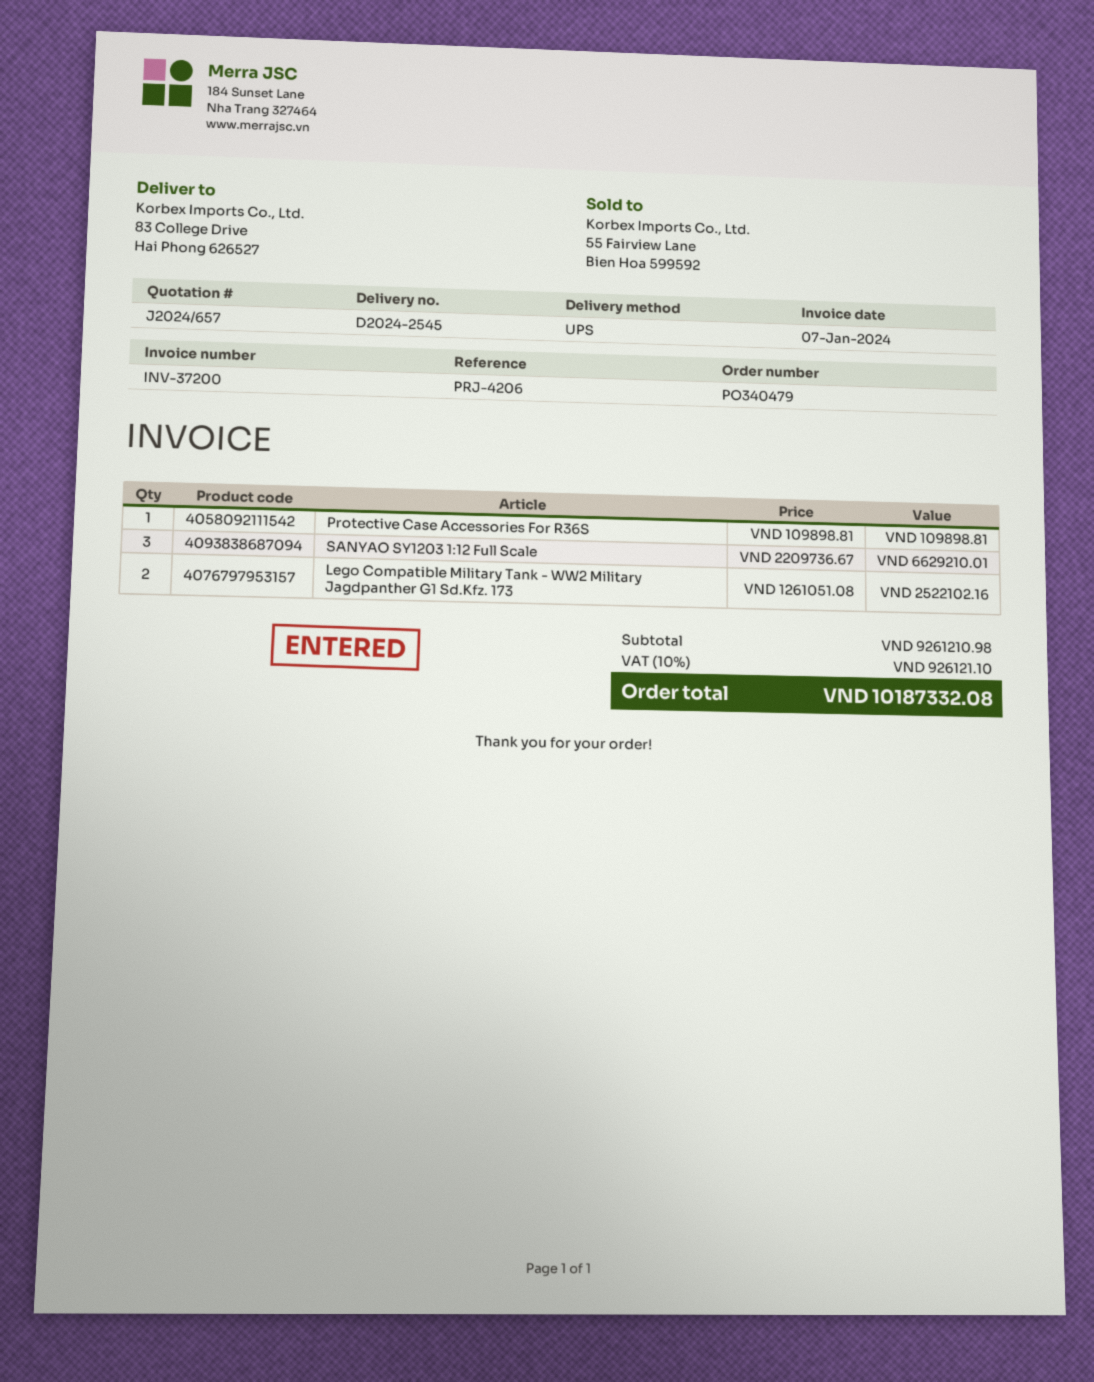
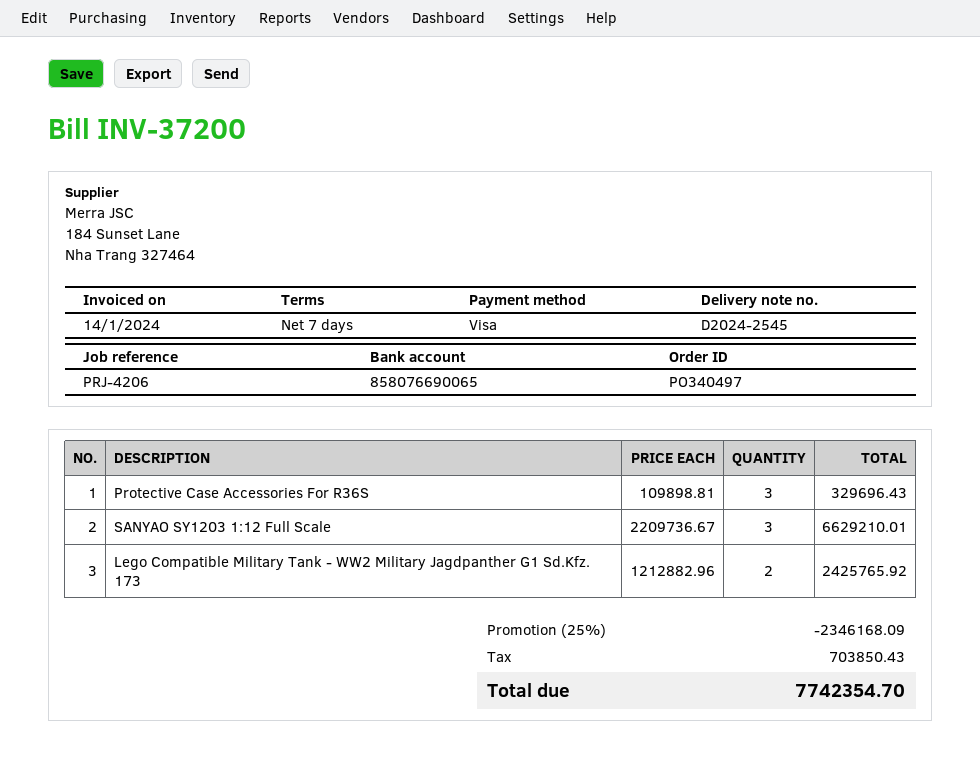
order number: PO340479 -> PO340497
invoice date: 2024-01-07 -> 2024-01-14
Protective Case Accessories For R36S: 1 x 109898.81 = 109898.81 -> 3 x 109898.81 = 329696.43
Lego Compatible Military Tank - WW2 Military Jagdpanther G1 Sd.Kfz. 173: 2 x 1261051.08 = 2522102.16 -> 2 x 1212882.96 = 2425765.92
discount: none -> 25% = 2346168.09
tax: 926121.10 -> 703850.43
total: 10187332.08 -> 7742354.70

